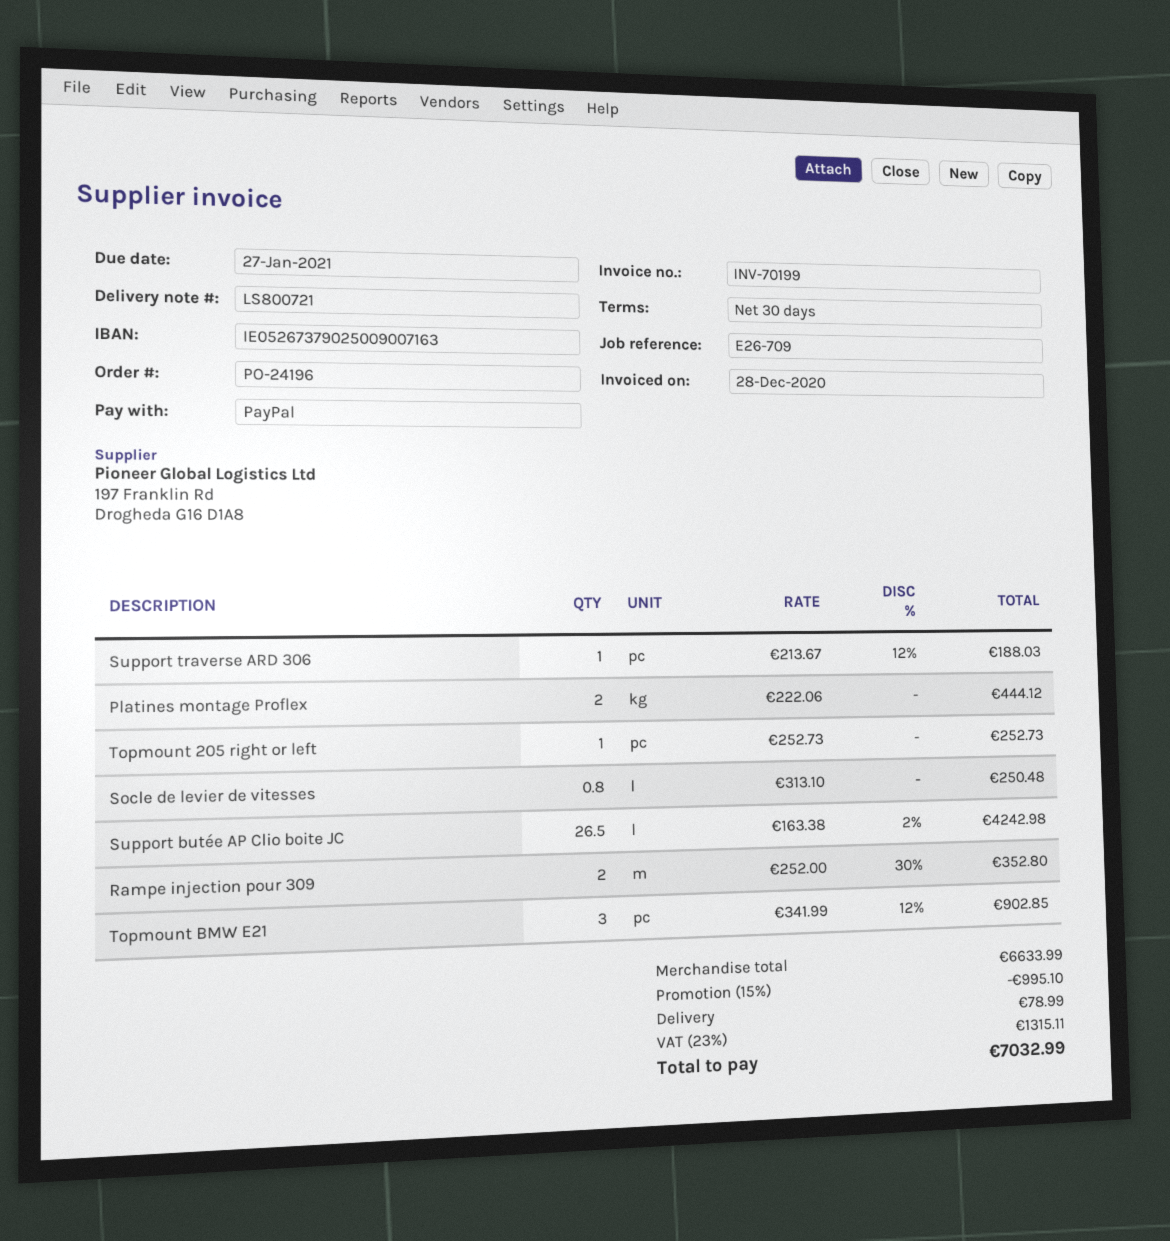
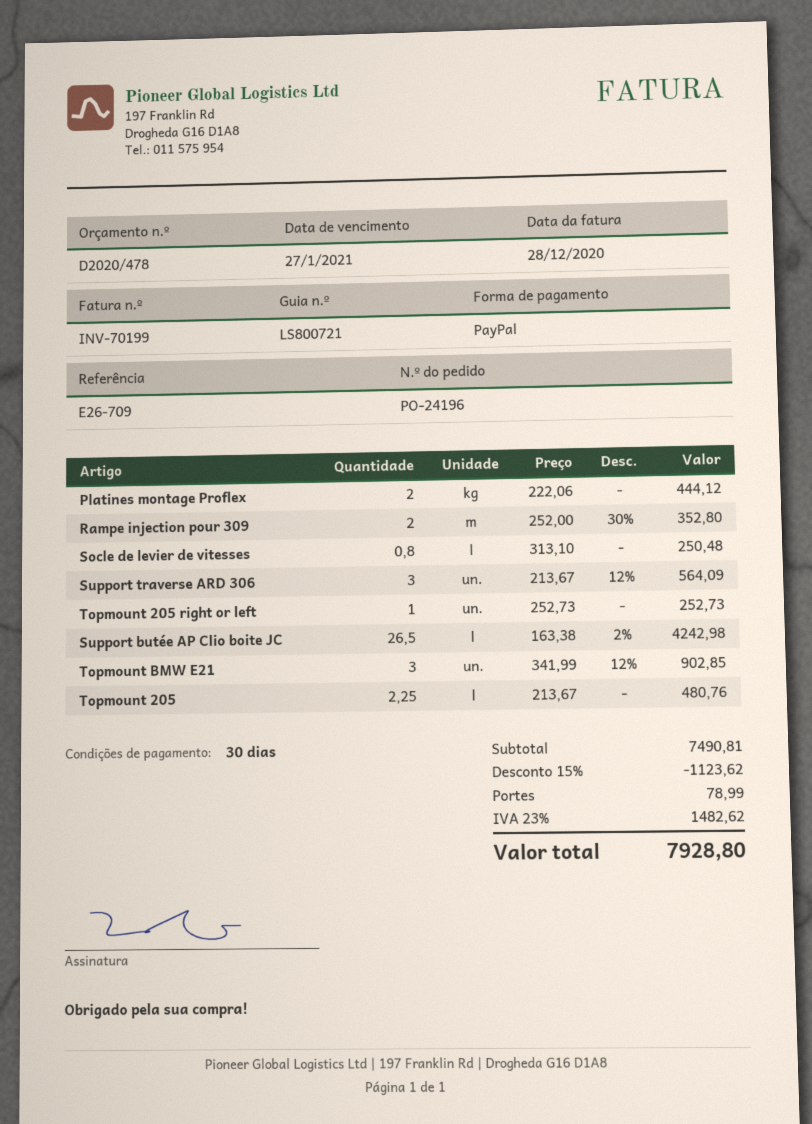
Support traverse ARD 306: 1 x 213.67 - 12% = 188.03 -> 3 x 213.67 - 12% = 564.09
Topmount 205: none -> 2.25 x 213.67 = 480.76
subtotal: 6633.99 -> 7490.81
discount: 15% = 995.10 -> 15% = 1123.62
tax: 23% = 1315.11 -> 23% = 1482.62
total: 7032.99 -> 7928.80

